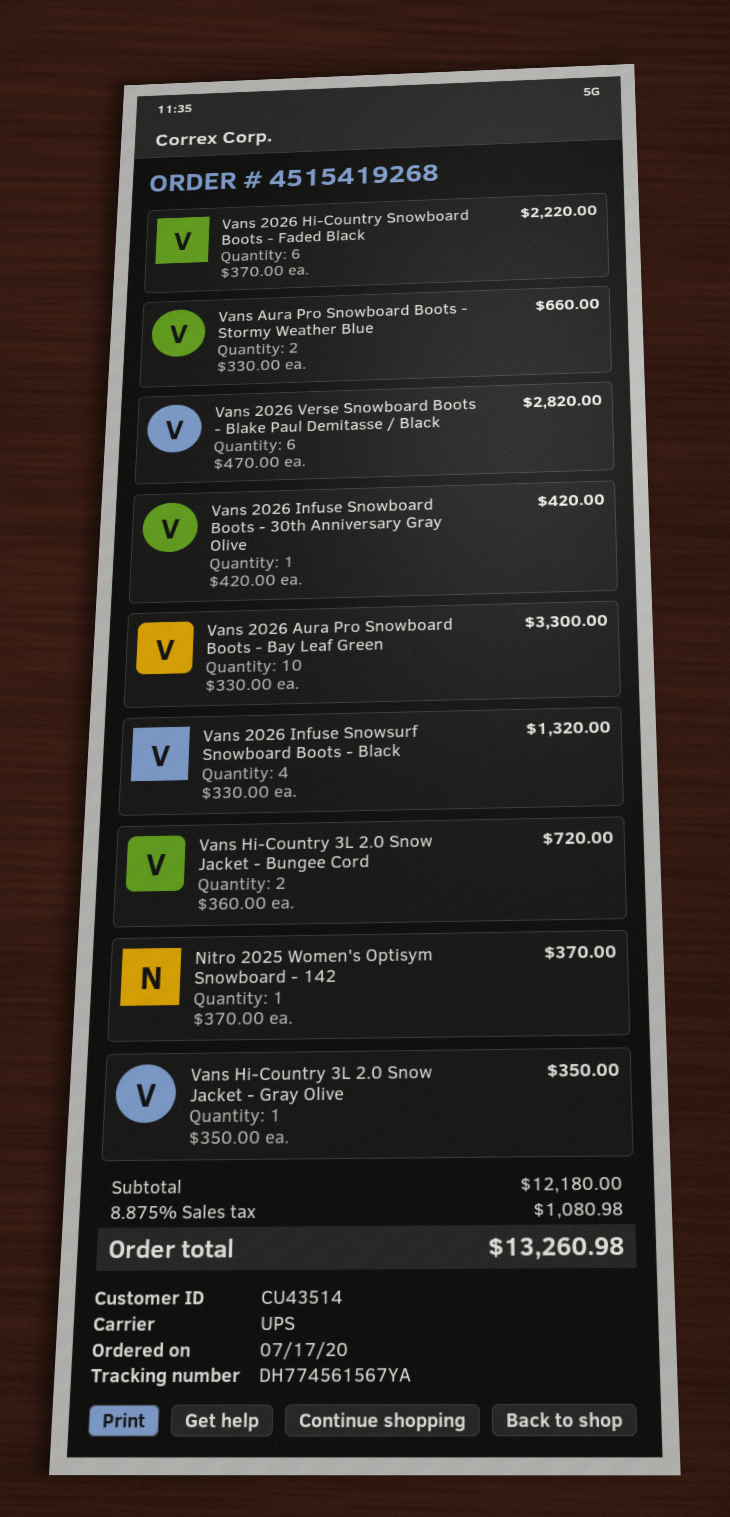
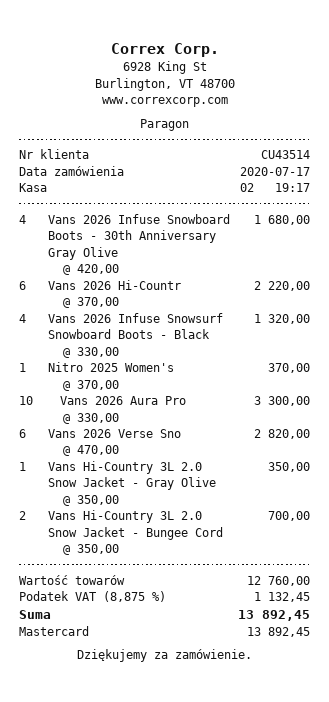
Vans Aura Pro Snowboard Boots - Stormy Weather Blue: 2 x 330.00 = 660.00 -> none
Vans 2026 Infuse Snowboard Boots - 30th Anniversary Gray Olive: 1 x 420.00 = 420.00 -> 4 x 420.00 = 1680.00
Vans Hi-Country 3L 2.0 Snow Jacket - Bungee Cord: 2 x 360.00 = 720.00 -> 2 x 350.00 = 700.00
subtotal: 12180.00 -> 12760.00
tax: 8.875% = 1080.98 -> 8.875% = 1132.45
total: 13260.98 -> 13892.45

